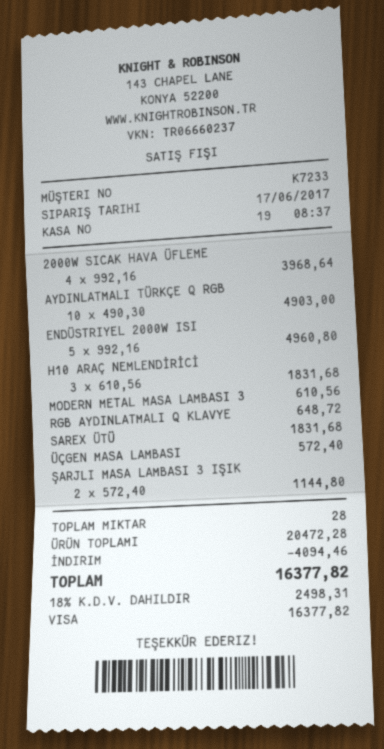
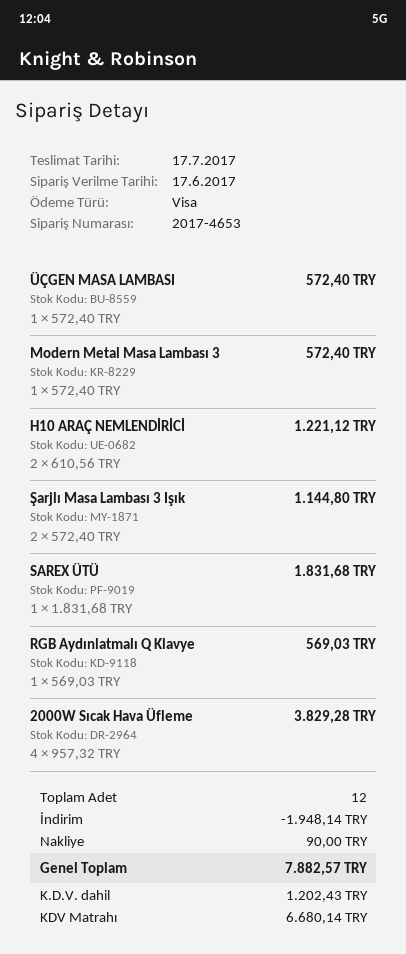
2000W SICAK HAVA ÜFLEME: 4 x 992.16 = 3968.64 -> 4 x 957.32 = 3829.28
AYDINLATMALI TÜRKÇE Q RGB: 10 x 490.30 = 4903.00 -> none
ENDÜSTRIYEL 2000W ISI: 5 x 992.16 = 4960.80 -> none
H10 ARAÇ NEMLENDİRİCİ: 3 x 610.56 = 1831.68 -> 2 x 610.56 = 1221.12
MODERN METAL MASA LAMBASI 3: 1 x 610.56 = 610.56 -> 1 x 572.40 = 572.40
RGB AYDINLATMALI Q KLAVYE: 1 x 648.72 = 648.72 -> 1 x 569.03 = 569.03
total quantity: 28 -> 12
discount: 4094.46 -> 1948.14
shipping: none -> 90.00
tax: 2498.31 -> 1202.43
total: 16377.82 -> 7882.57

